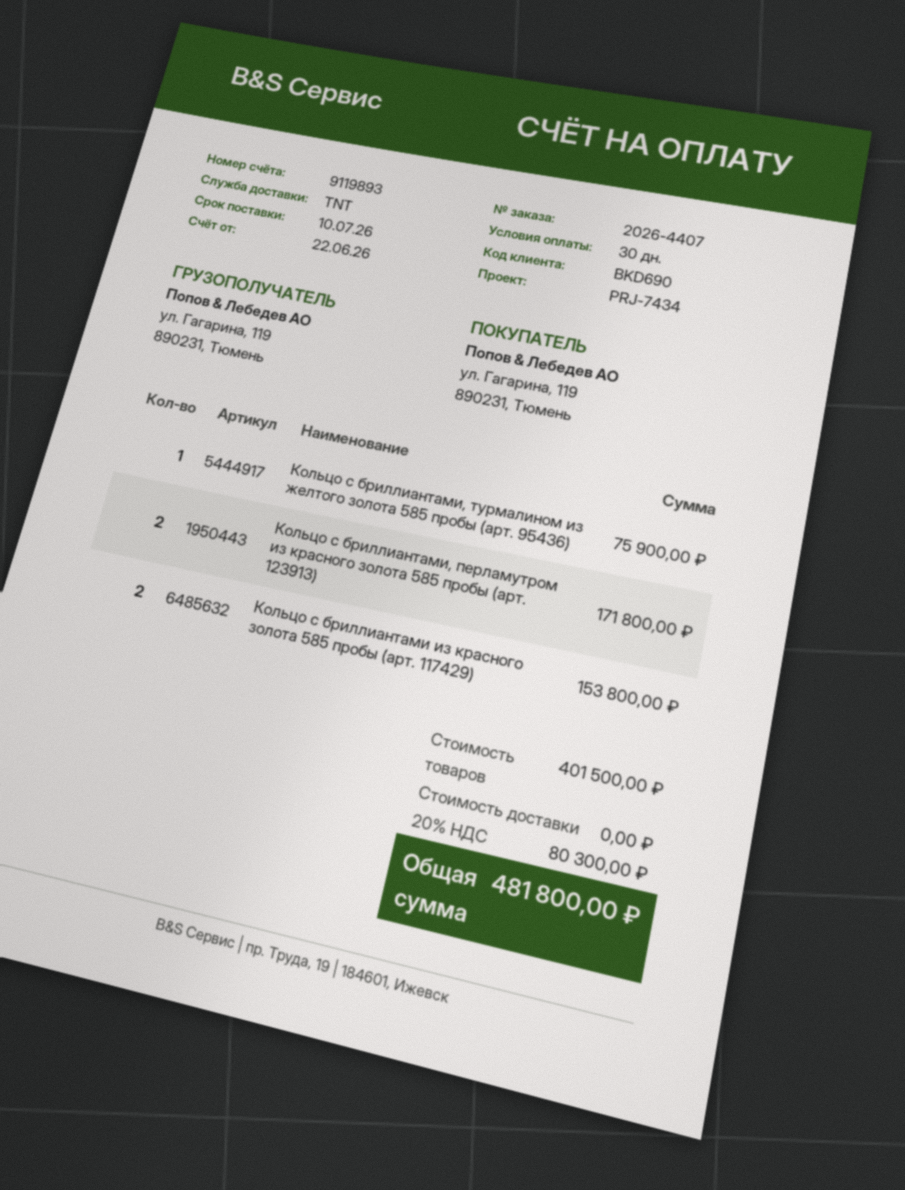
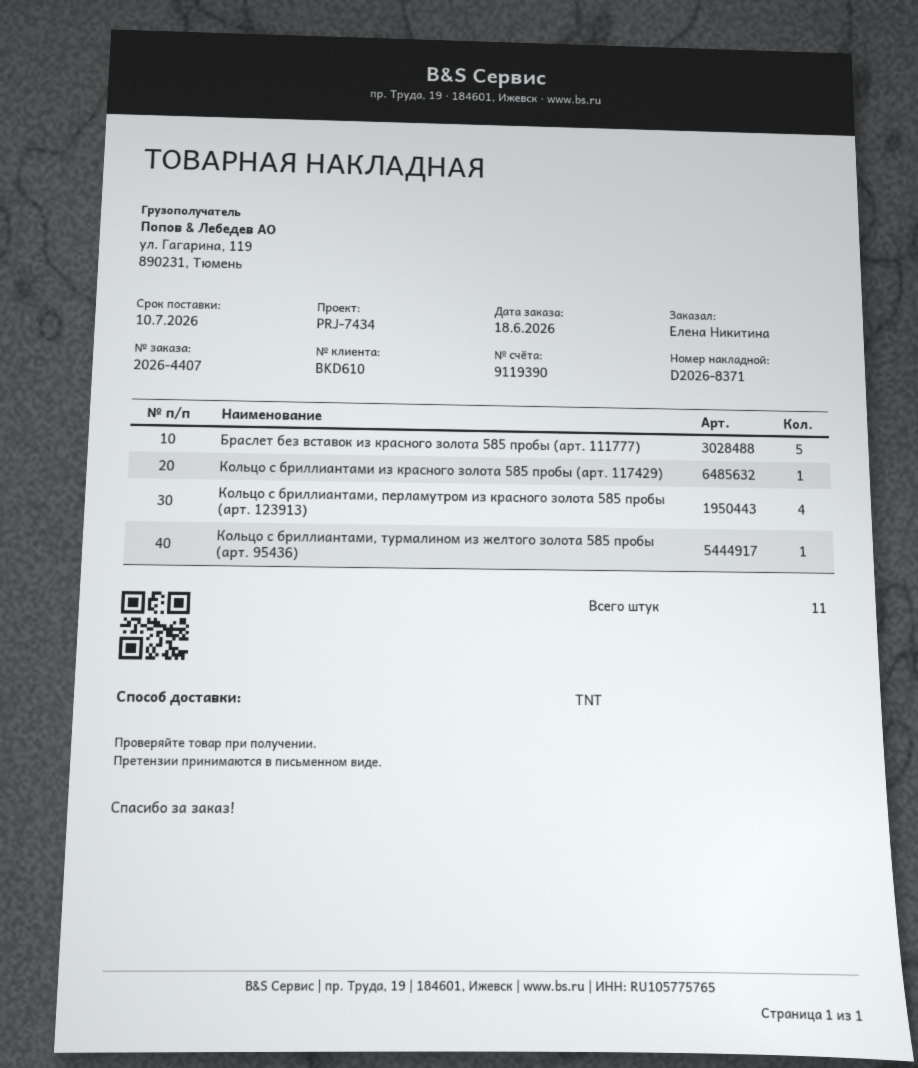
invoice number: 9119893 -> 9119390
customer number: BKD690 -> BKD610
Кольцо с бриллиантами, перламутром из красного золота 585 пробы (арт. 123913): 2 -> 4
Кольцо с бриллиантами из красного золота 585 пробы (арт. 117429): 2 -> 1
Браслет без вставок из красного золота 585 пробы (арт. 111777): none -> 5

